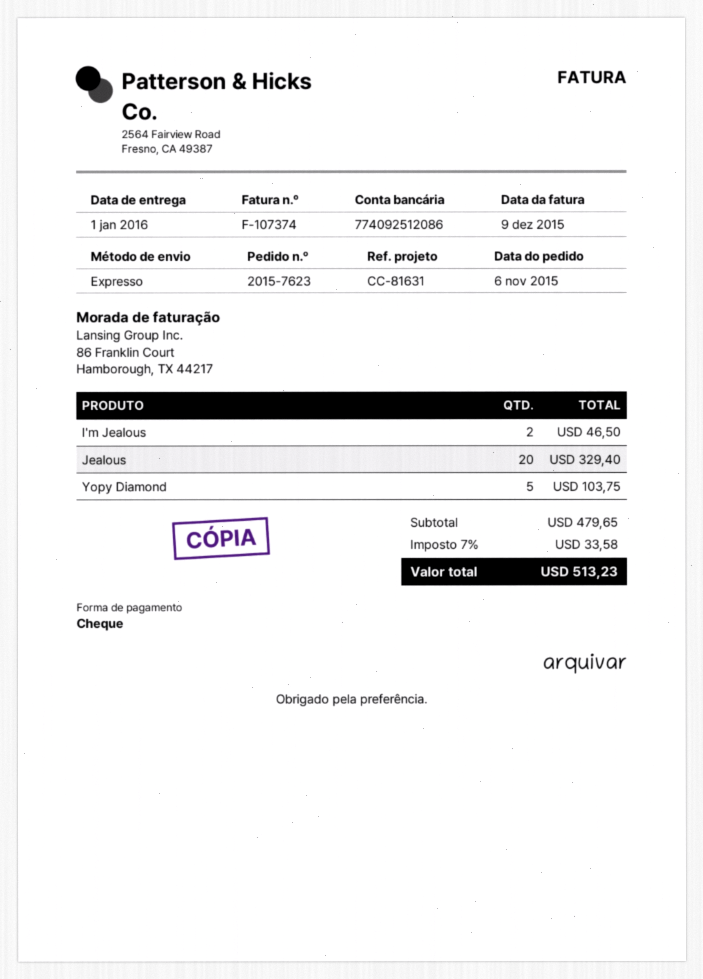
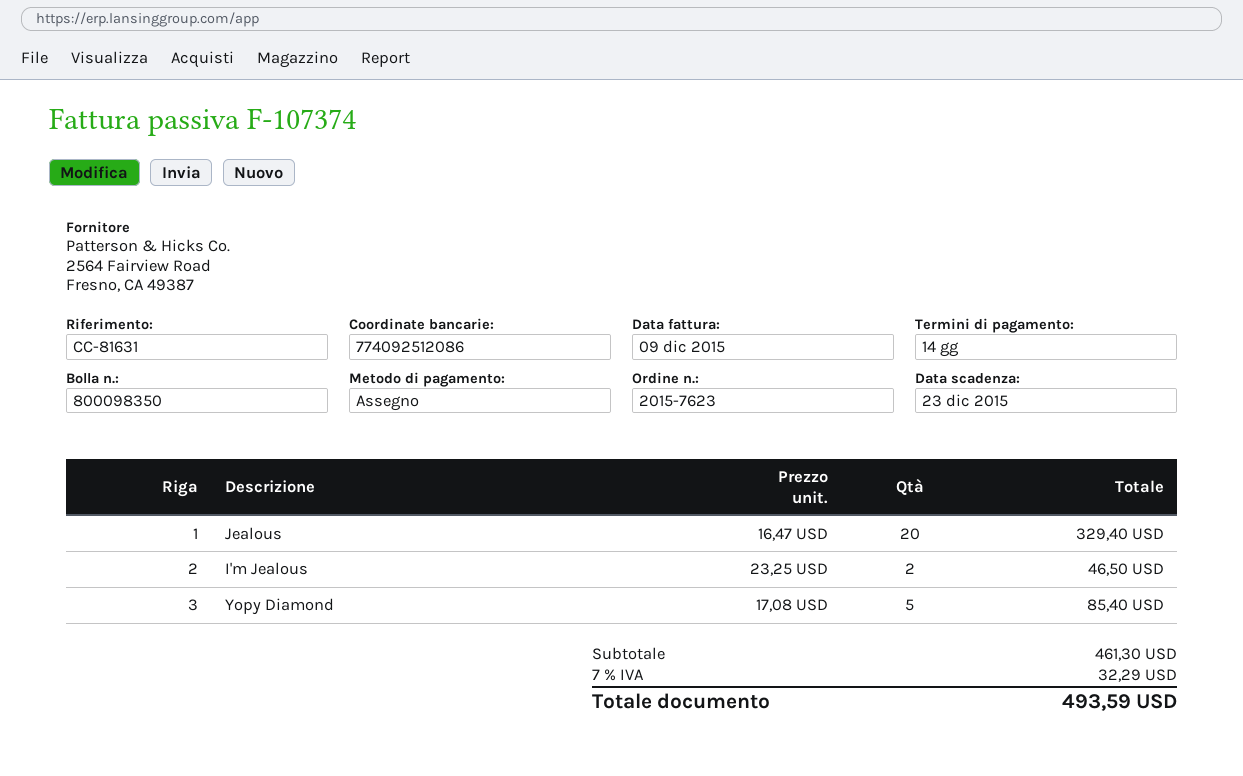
Yopy Diamond: 5 for 103.75 -> 5 for 85.40
subtotal: 479.65 -> 461.30
tax: 7% = 33.58 -> 7% = 32.29
total: 513.23 -> 493.59

